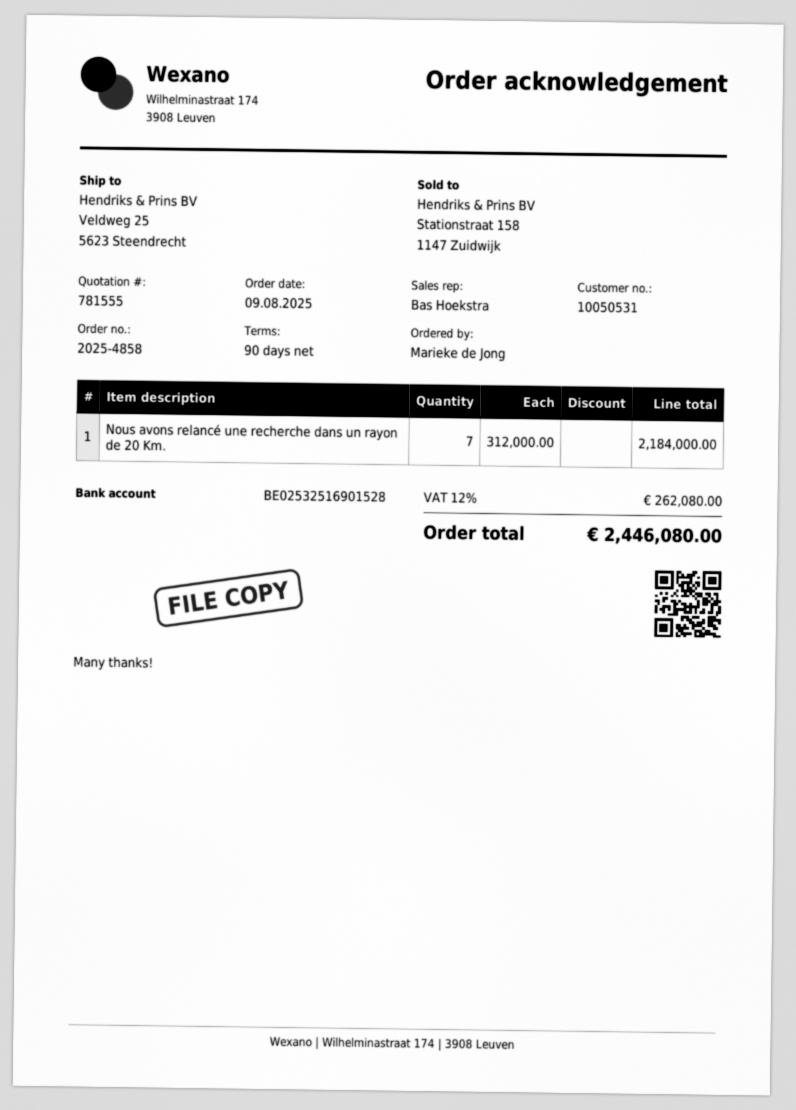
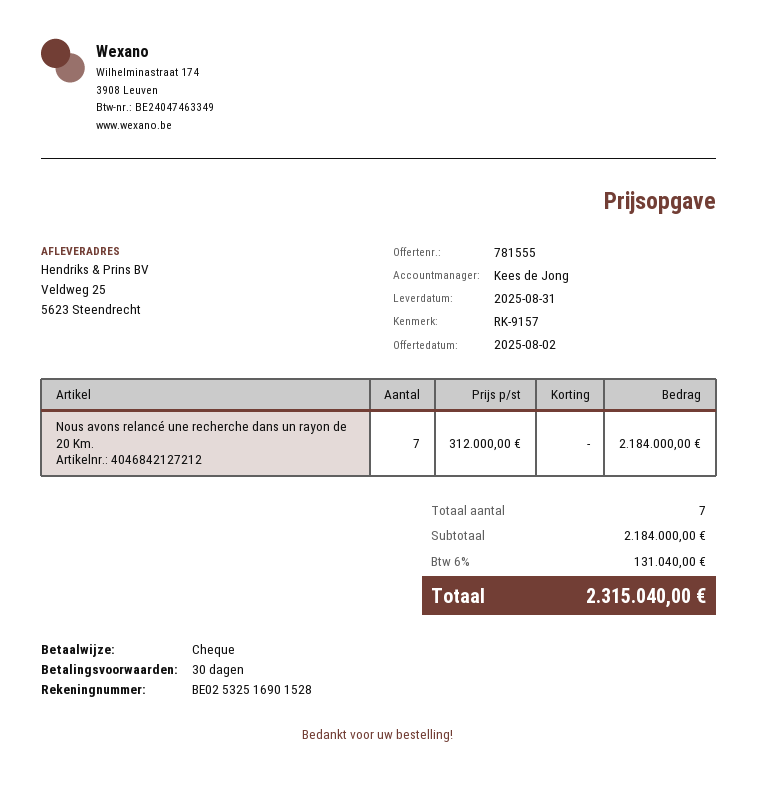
payment terms: 90 days -> 30 days
sales rep: Bas Hoekstra -> Kees de Jong
tax: 12% = 262080.00 -> 6% = 131040.00
total: 2446080.00 -> 2315040.00

